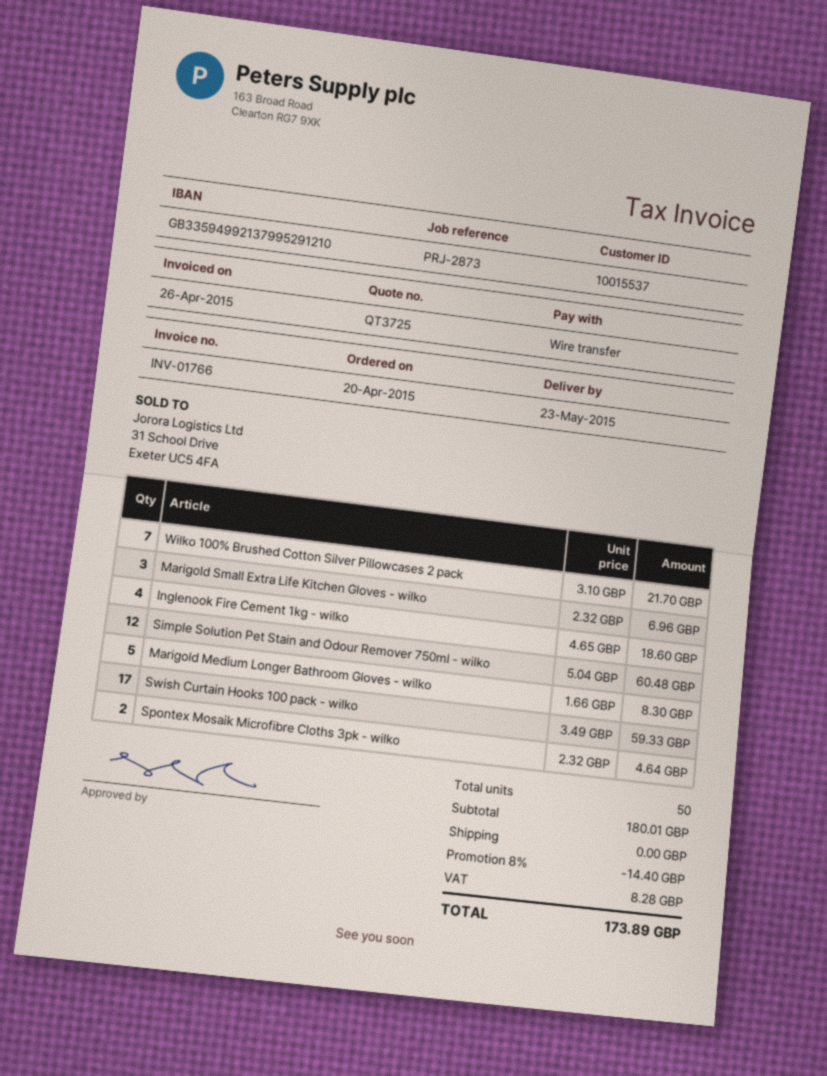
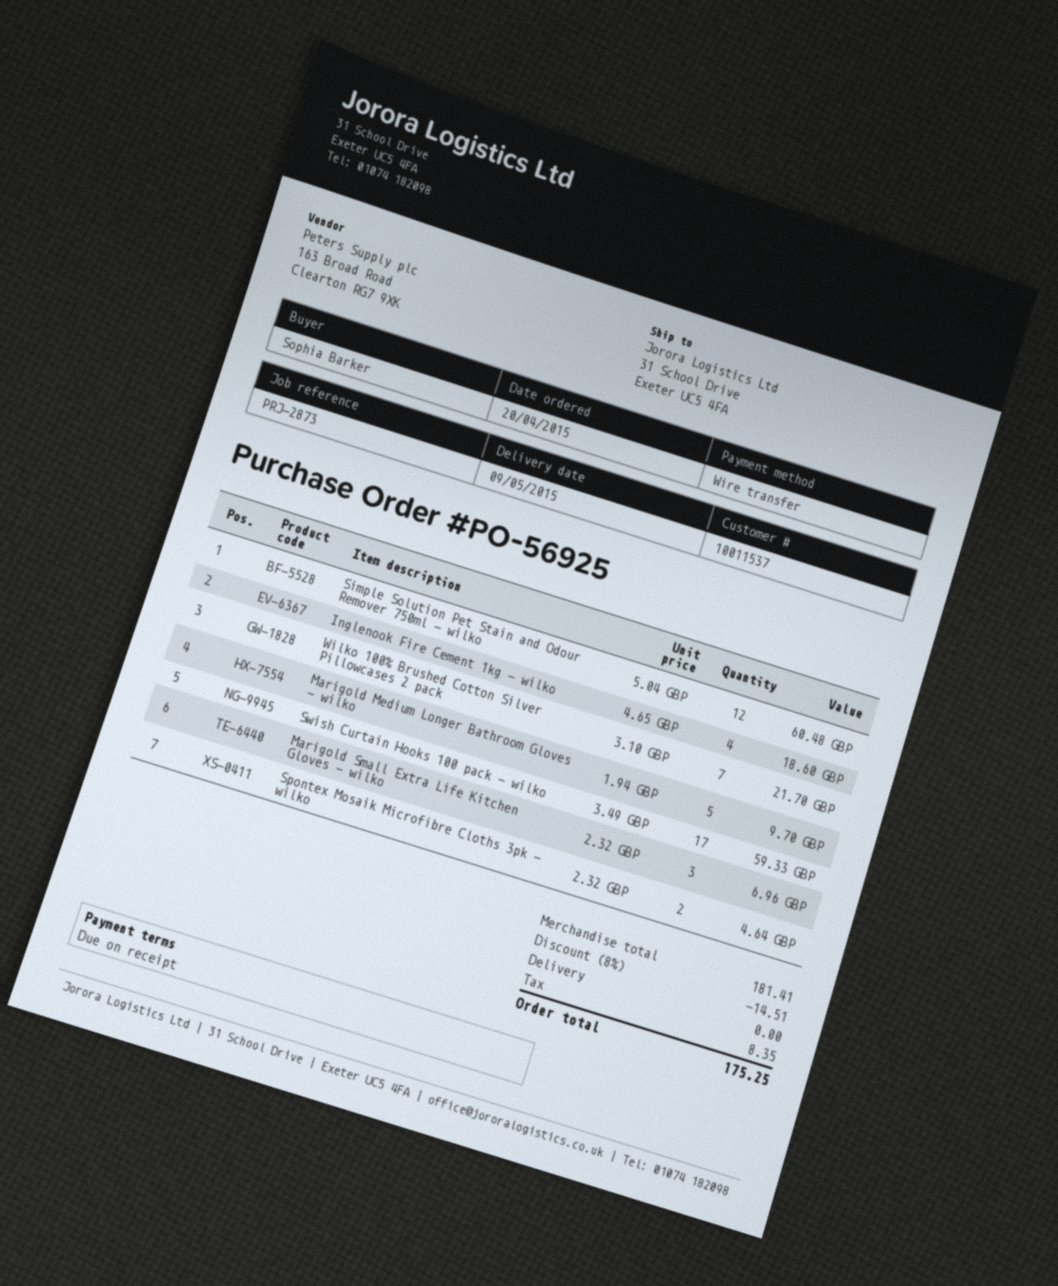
delivery date: 2015-05-23 -> 2015-05-09
customer number: 10015537 -> 10011537
Marigold Medium Longer Bathroom Gloves - wilko: 5 x 1.66 = 8.30 -> 5 x 1.94 = 9.70
subtotal: 180.01 -> 181.41
discount: 8% = 14.40 -> 8% = 14.51
tax: 8.28 -> 8.35
total: 173.89 -> 175.25

